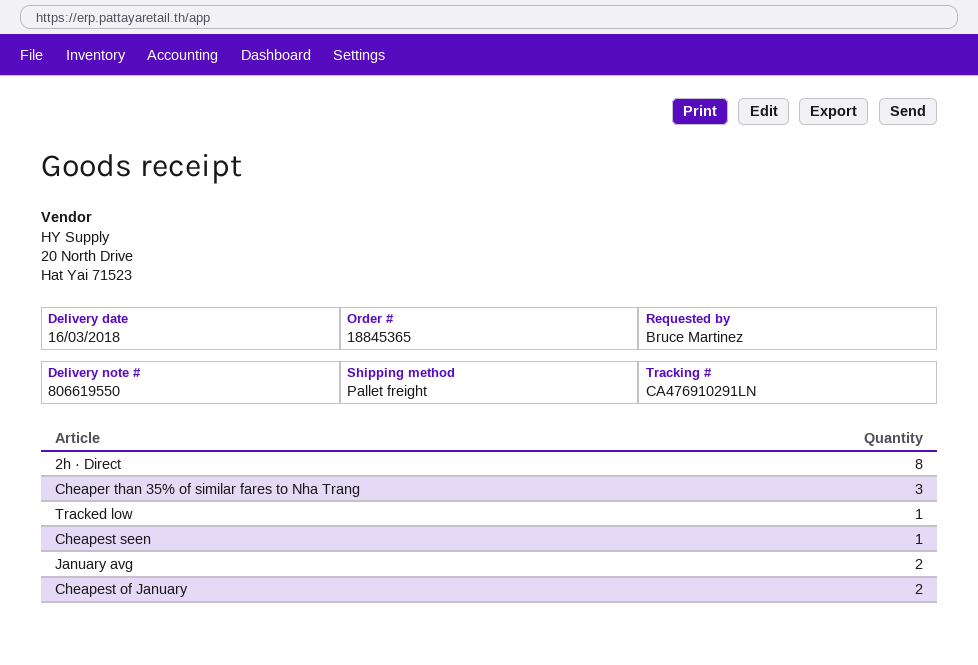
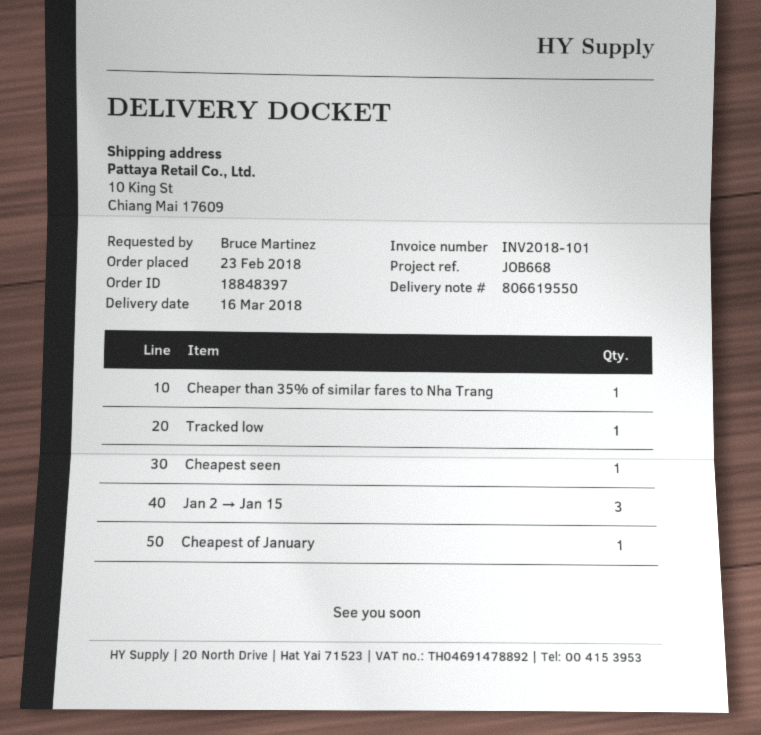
order number: 18845365 -> 18848397
2h · Direct: 8 -> none
Cheaper than 35% of similar fares to Nha Trang: 3 -> 1
January avg: 2 -> none
Cheapest of January: 2 -> 1
Jan 2 → Jan 15: none -> 3

